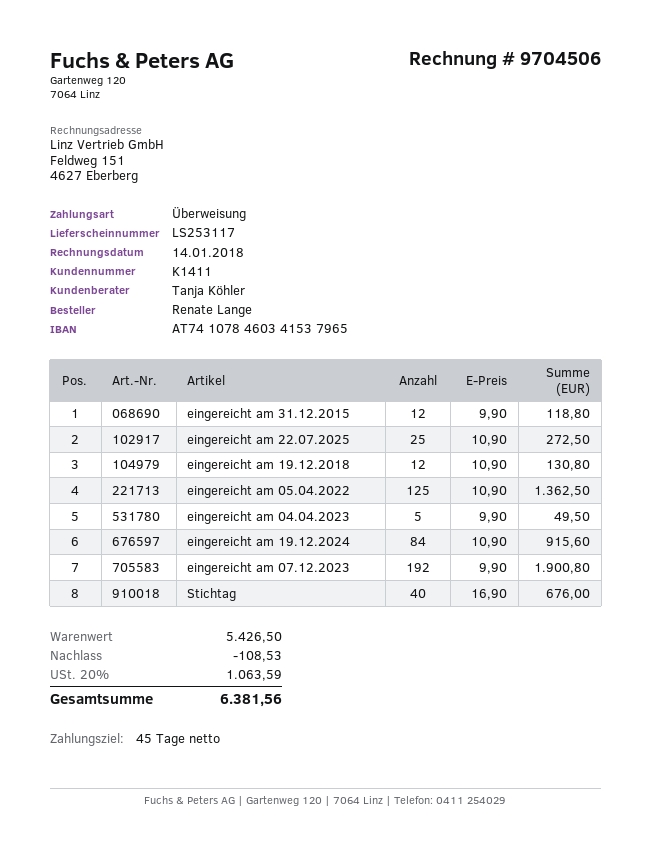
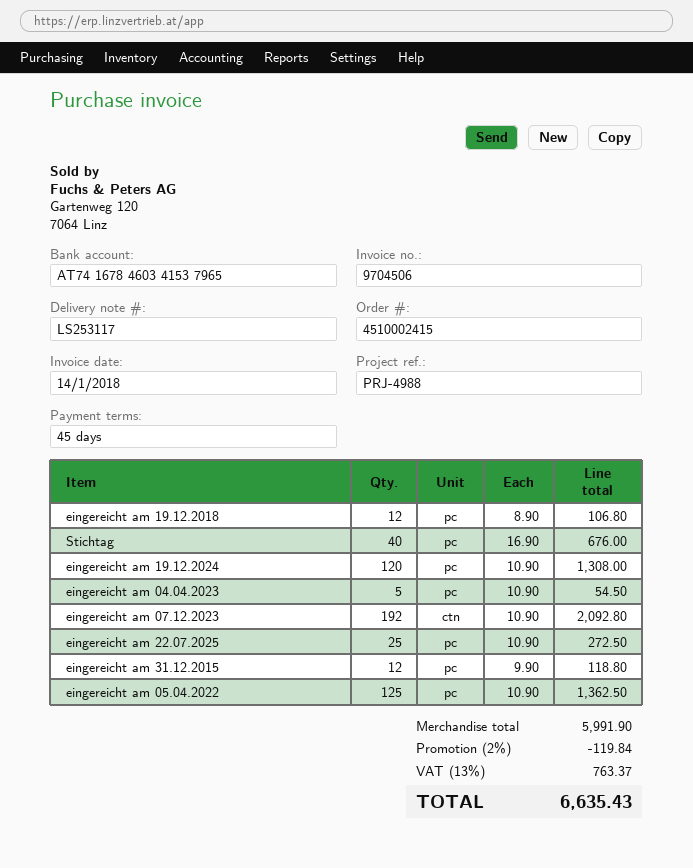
bank account: AT741078460341537965 -> AT741678460341537965
eingereicht am 19.12.2018: 12 x 10.90 = 130.80 -> 12 x 8.90 = 106.80
eingereicht am 04.04.2023: 5 x 9.90 = 49.50 -> 5 x 10.90 = 54.50
eingereicht am 19.12.2024: 84 x 10.90 = 915.60 -> 120 x 10.90 = 1308.00
eingereicht am 07.12.2023: 192 x 9.90 = 1900.80 -> 192 x 10.90 = 2092.80
subtotal: 5426.50 -> 5991.90
discount: 108.53 -> 119.84
tax: 20% = 1063.59 -> 13% = 763.37
total: 6381.56 -> 6635.43

